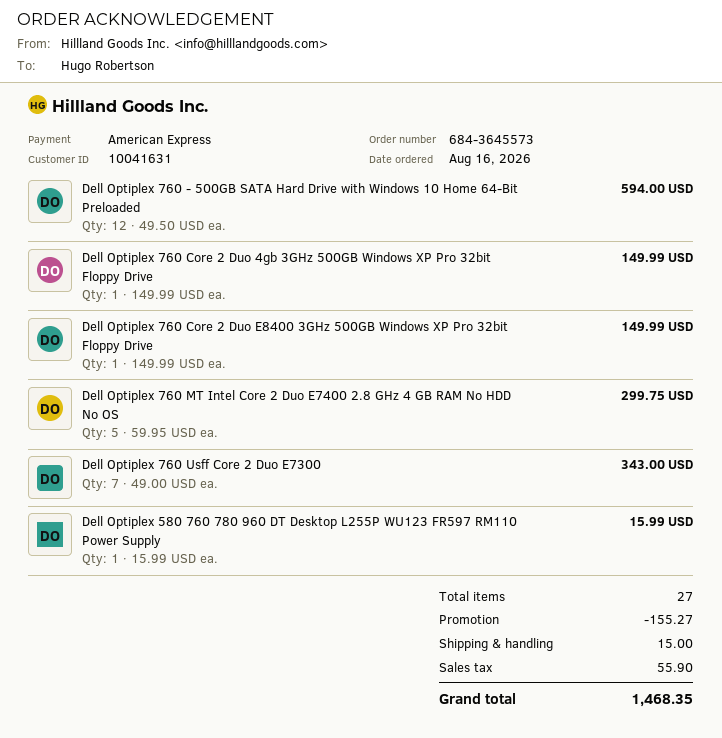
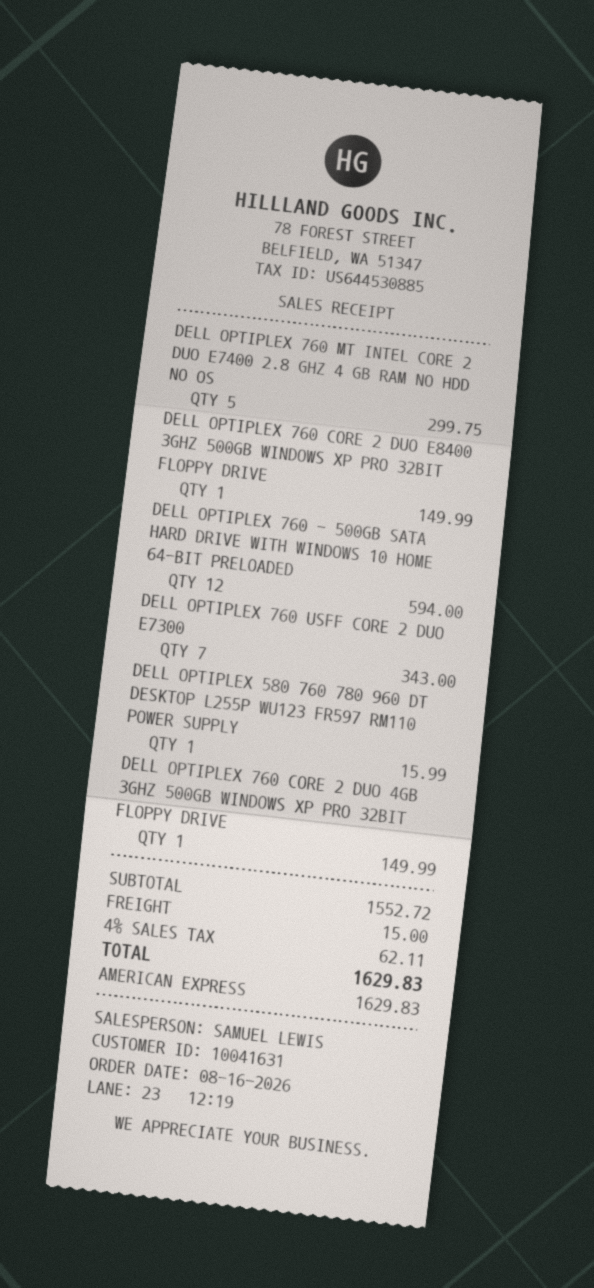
discount: 155.27 -> none
tax: 55.90 -> 62.11
total: 1468.35 -> 1629.83

